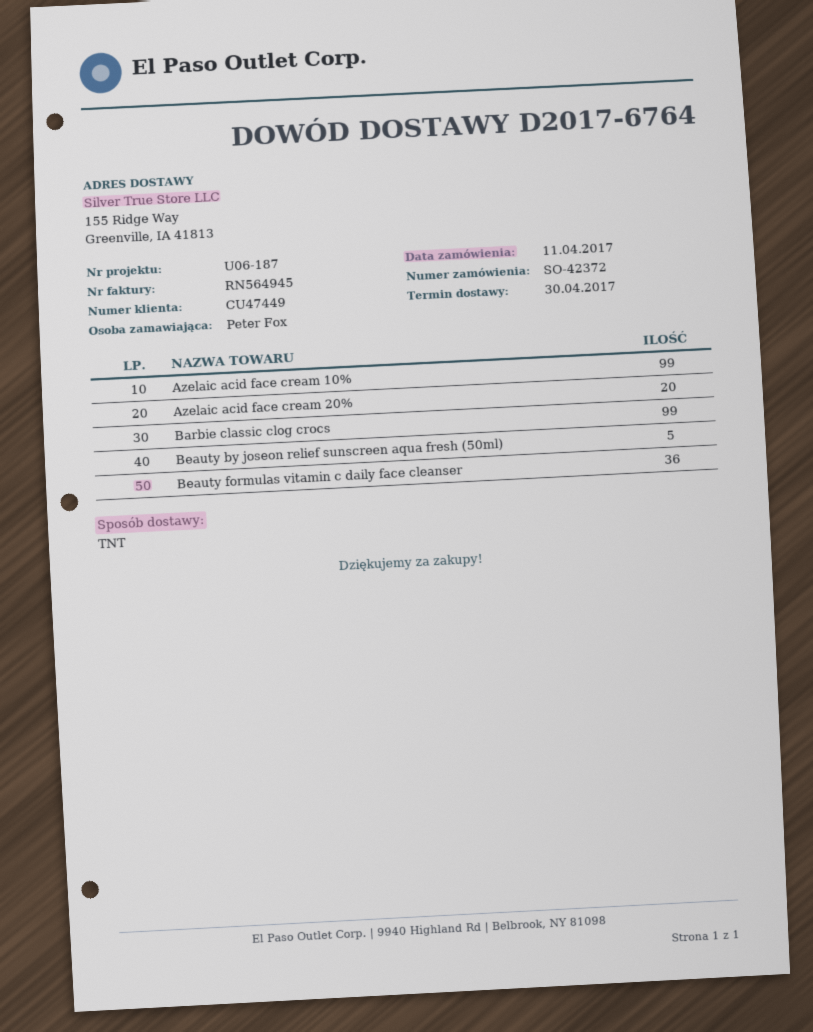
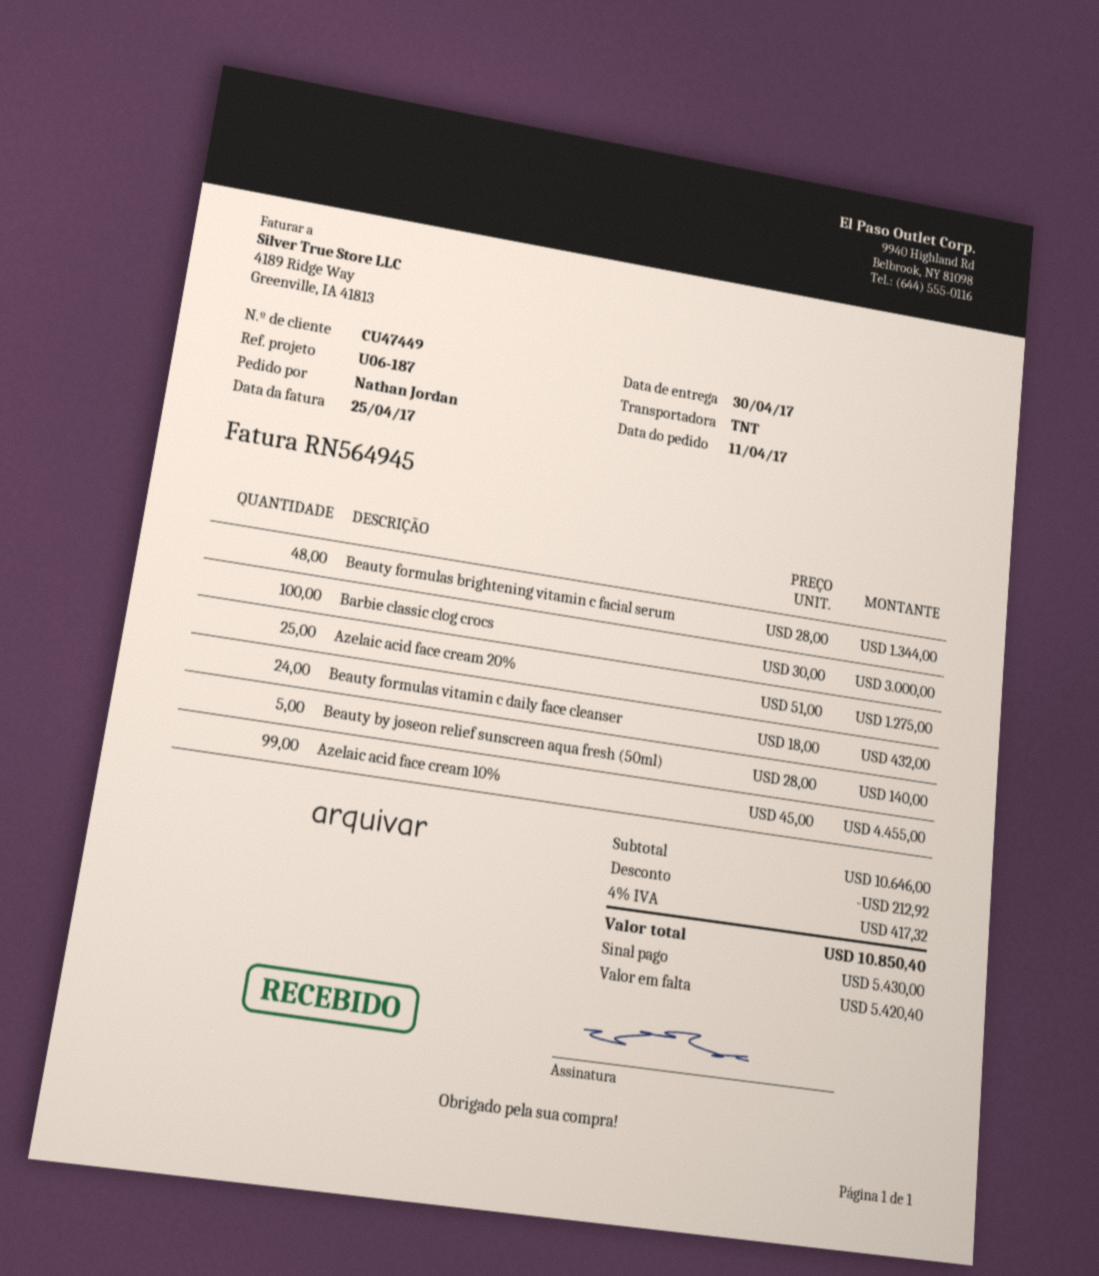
ordered by: Peter Fox -> Nathan Jordan
Azelaic acid face cream 20%: 20 -> 25
Barbie classic clog crocs: 99 -> 100
Beauty formulas vitamin c daily face cleanser: 36 -> 24
Beauty formulas brightening vitamin c facial serum: none -> 48

